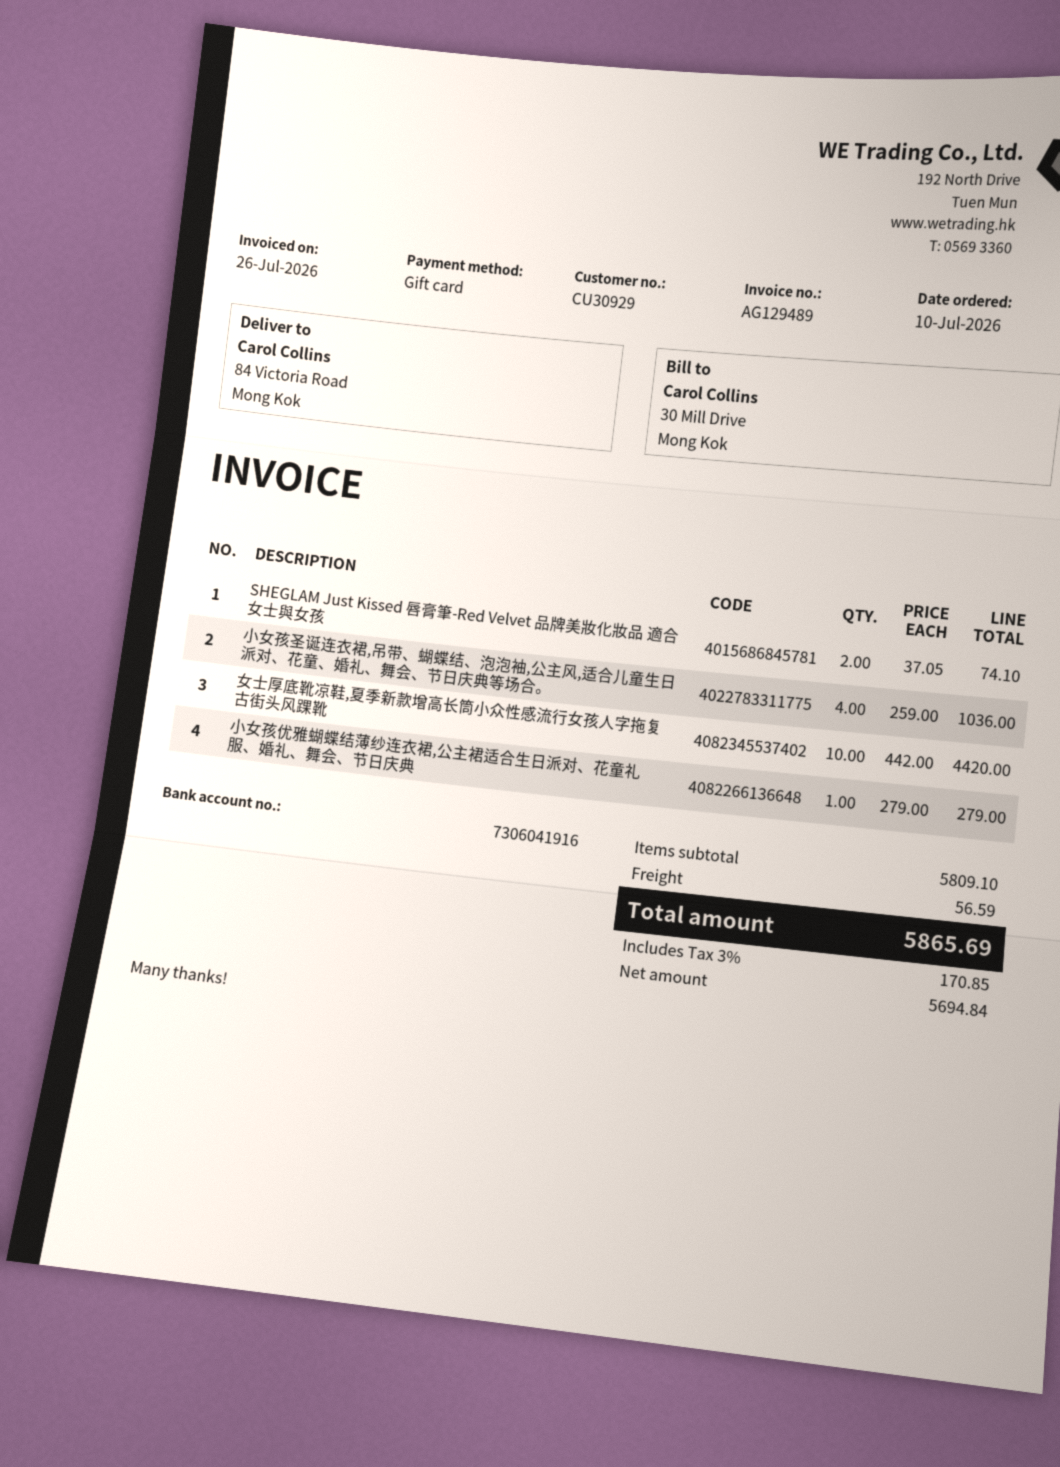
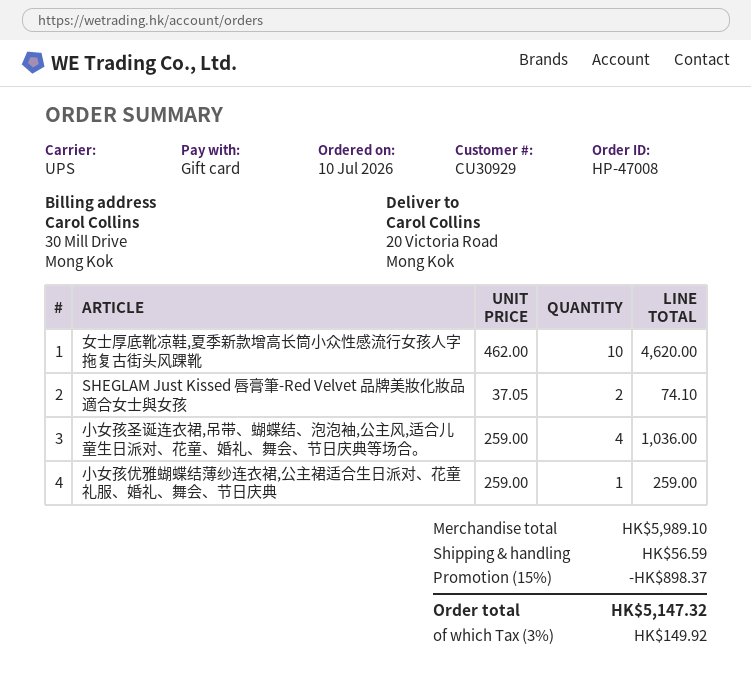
ship to: 84 Victoria Road, Mong Kok -> 20 Victoria Road, Mong Kok
女士厚底靴凉鞋,夏季新款增高长筒小众性感流行女孩人字拖复古街头风踝靴: 10 x 442.00 = 4420.00 -> 10 x 462.00 = 4620.00
小女孩优雅蝴蝶结薄纱连衣裙,公主裙适合生日派对、花童礼服、婚礼、舞会、节日庆典: 1 x 279.00 = 279.00 -> 1 x 259.00 = 259.00
subtotal: 5809.10 -> 5989.10
discount: none -> 15% = 898.37
tax: 3% = 170.85 -> 3% = 149.92
total: 5865.69 -> 5147.32

